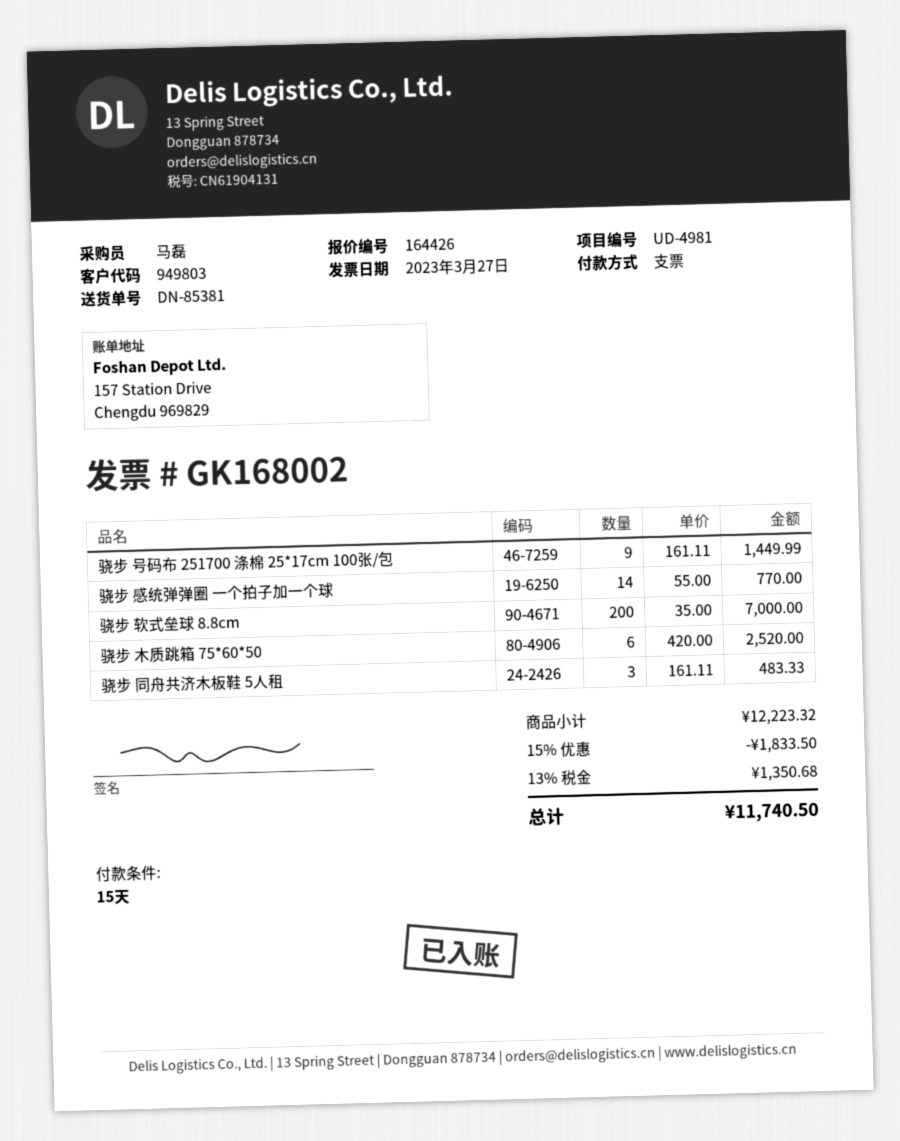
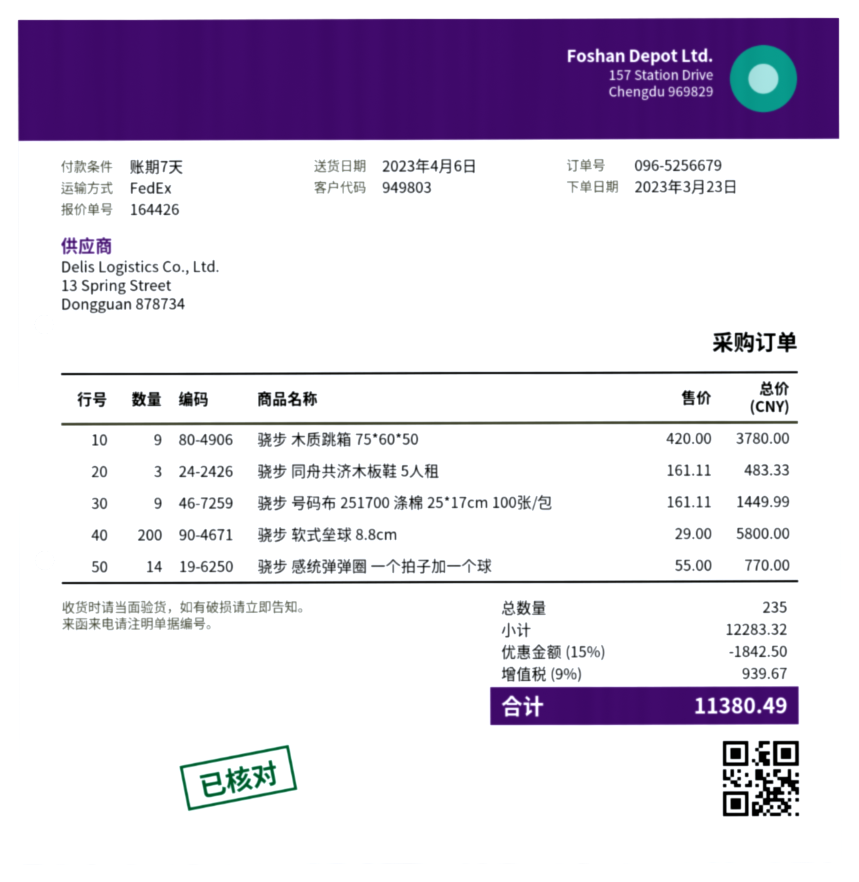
payment terms: 15 days -> 7 days
骁步 软式垒球 8.8cm: 200 x 35.00 = 7000.00 -> 200 x 29.00 = 5800.00
骁步 木质跳箱 75*60*50: 6 x 420.00 = 2520.00 -> 9 x 420.00 = 3780.00
subtotal: 12223.32 -> 12283.32
discount: 15% = 1833.50 -> 15% = 1842.50
tax: 13% = 1350.68 -> 9% = 939.67
total: 11740.50 -> 11380.49

